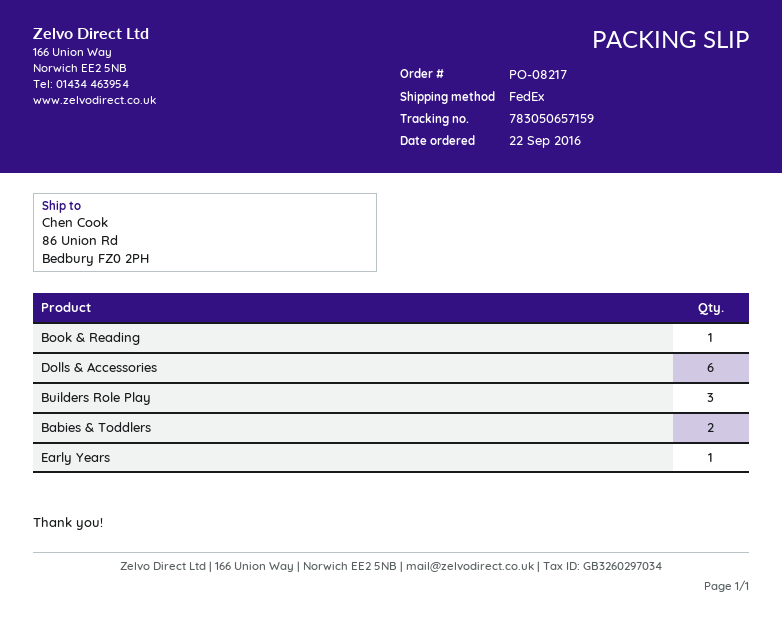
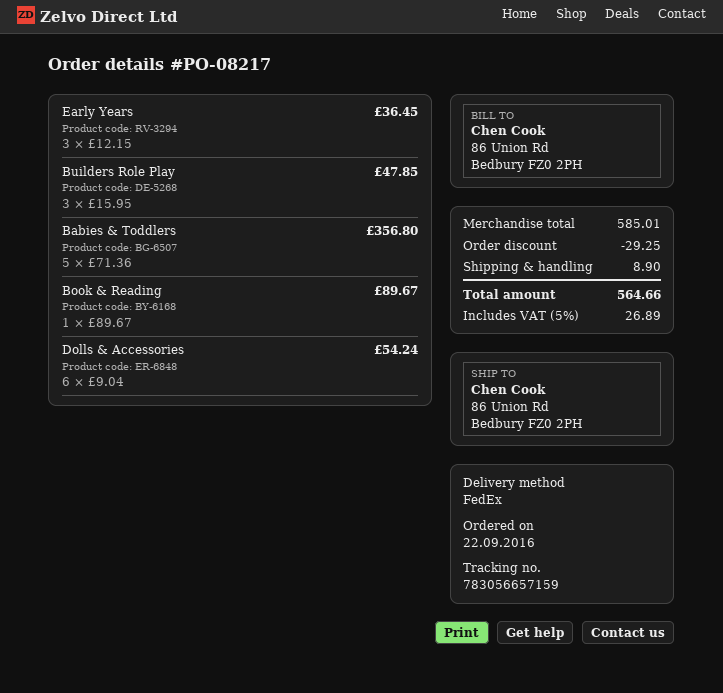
tracking number: 783050657159 -> 783056657159
Babies & Toddlers: 2 -> 5
Early Years: 1 -> 3

